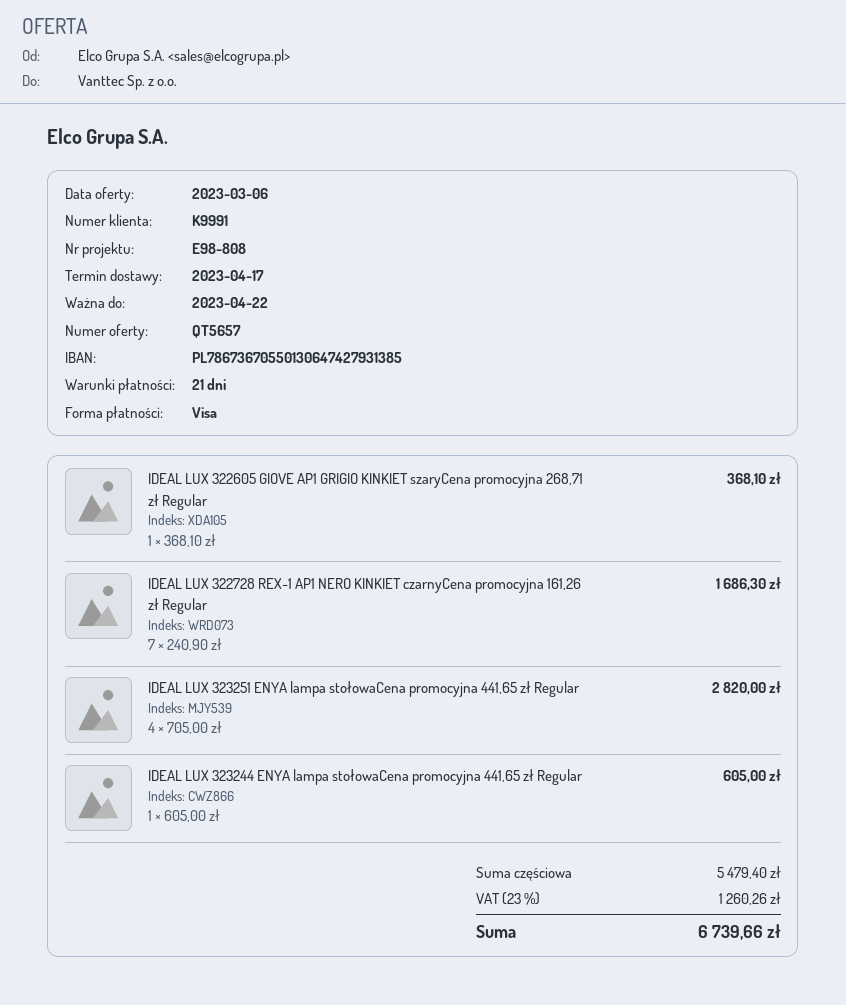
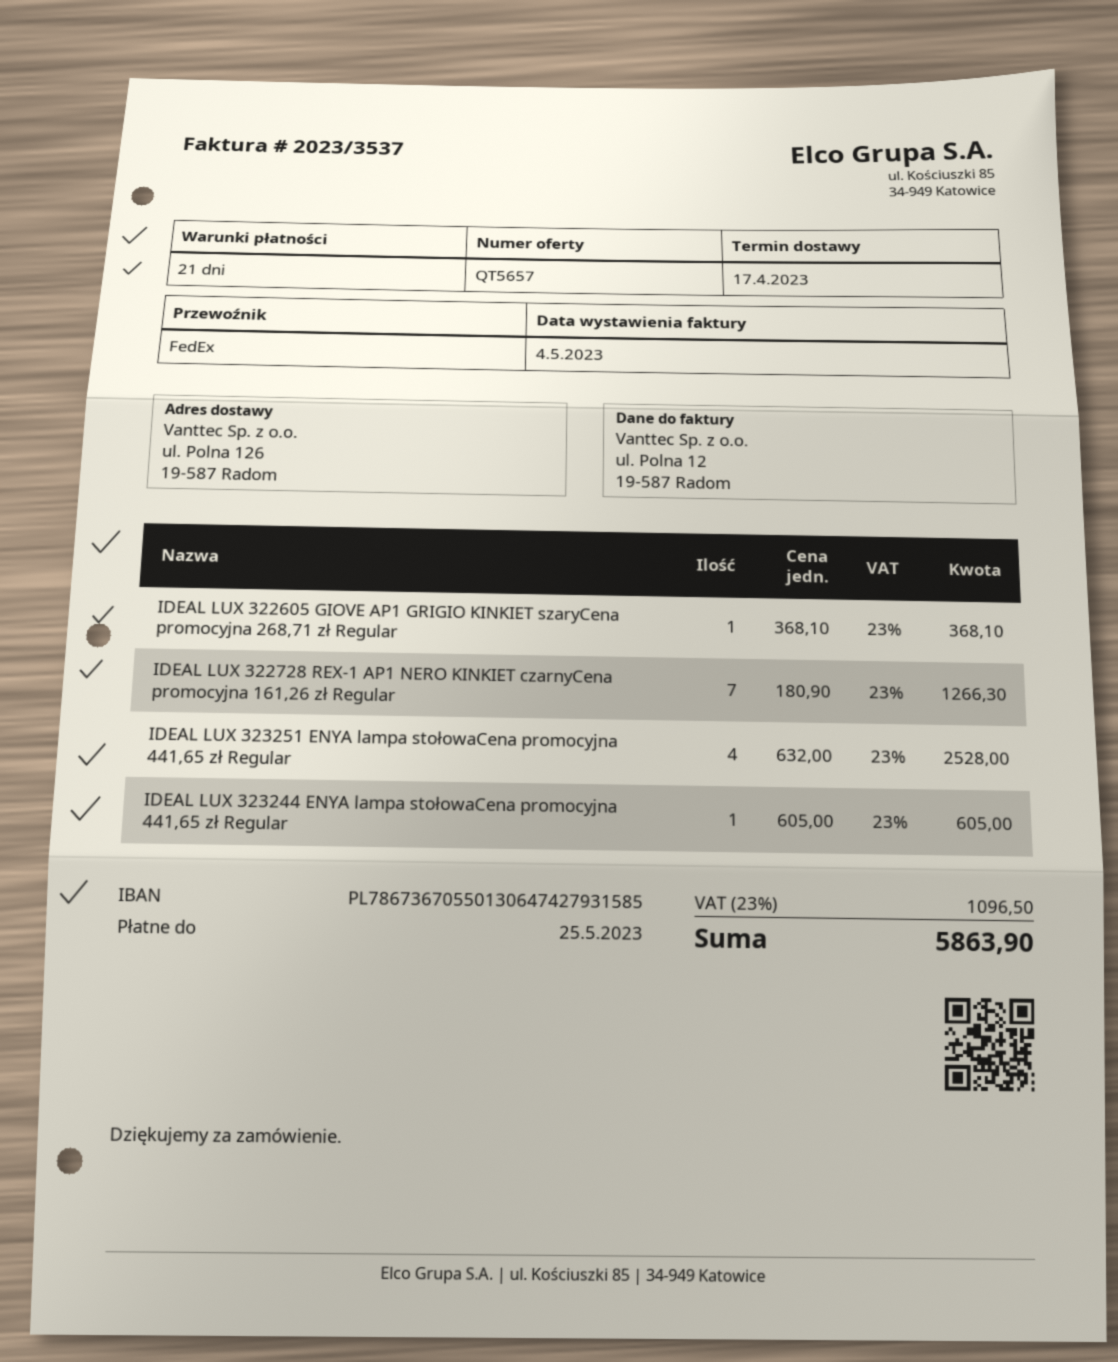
bank account: PL78673670550130647427931385 -> PL78673670550130647427931585
IDEAL LUX 322728 REX-1 AP1 NERO KINKIET czarnyCena promocyjna 161,26 zł Regular: 7 x 240.90 = 1686.30 -> 7 x 180.90 = 1266.30
IDEAL LUX 323251 ENYA lampa stołowaCena promocyjna 441,65 zł Regular: 4 x 705.00 = 2820.00 -> 4 x 632.00 = 2528.00
tax: 23% = 1260.26 -> 23% = 1096.50
total: 6739.66 -> 5863.90

